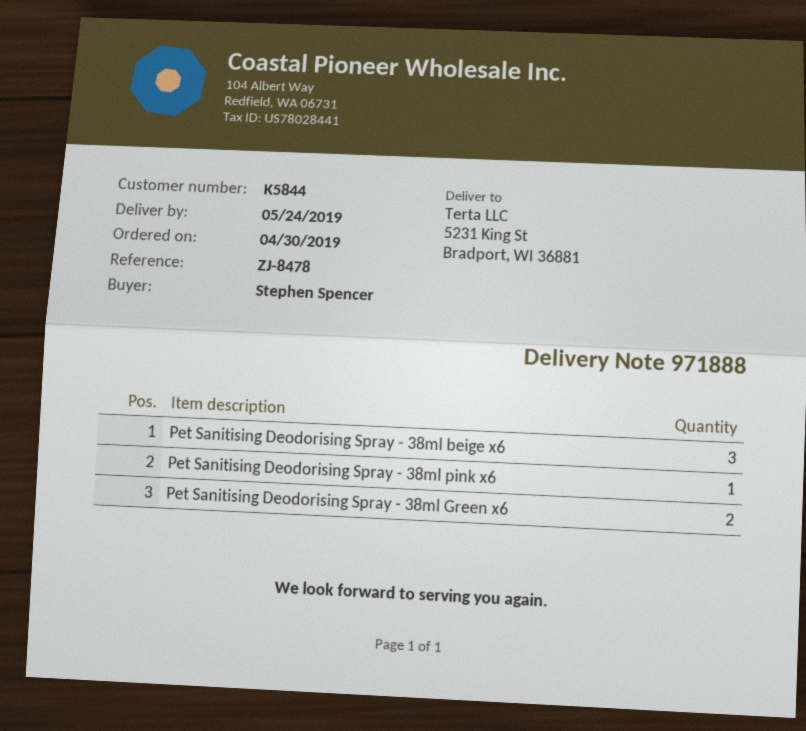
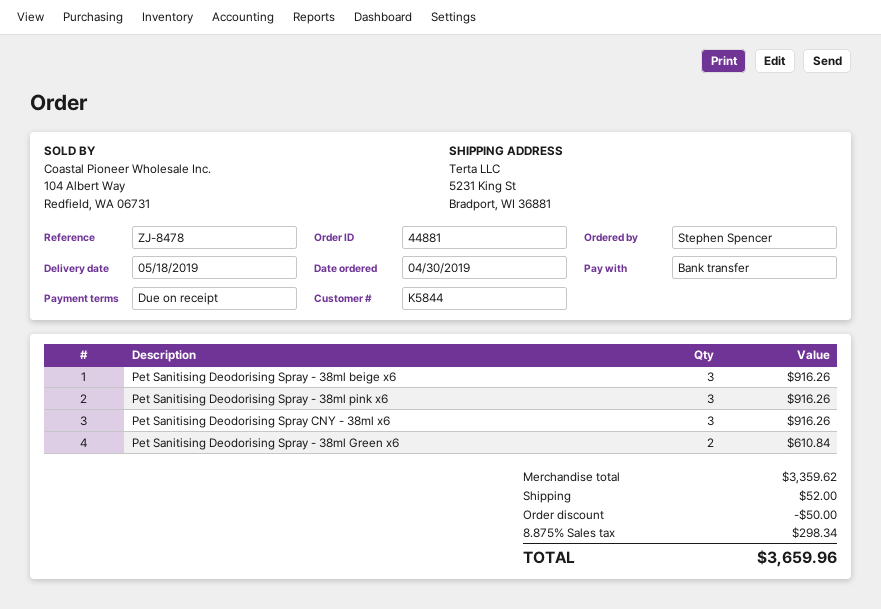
delivery date: 2019-05-24 -> 2019-05-18
Pet Sanitising Deodorising Spray - 38ml pink x6: 1 -> 3
Pet Sanitising Deodorising Spray CNY - 38ml x6: none -> 3

